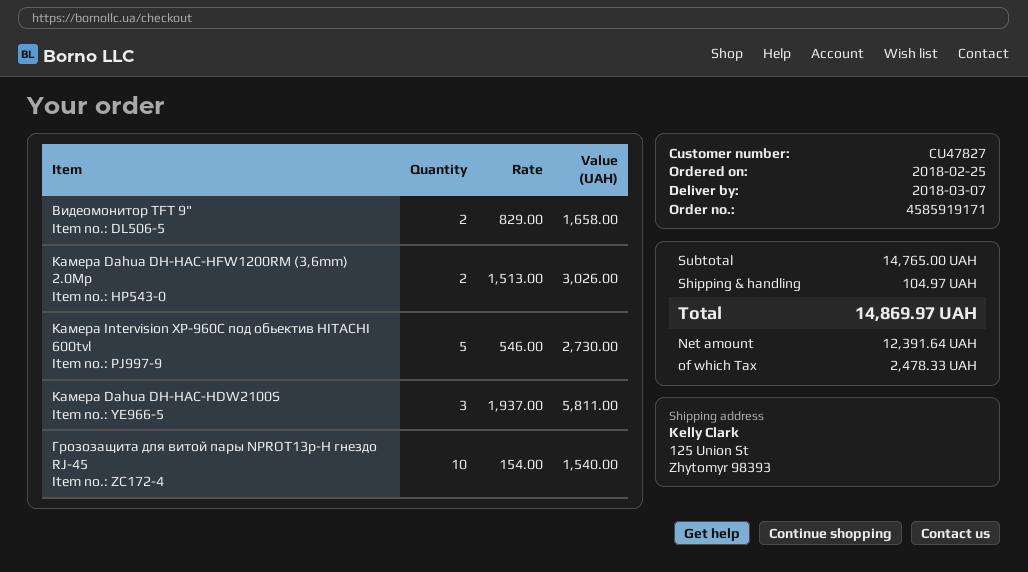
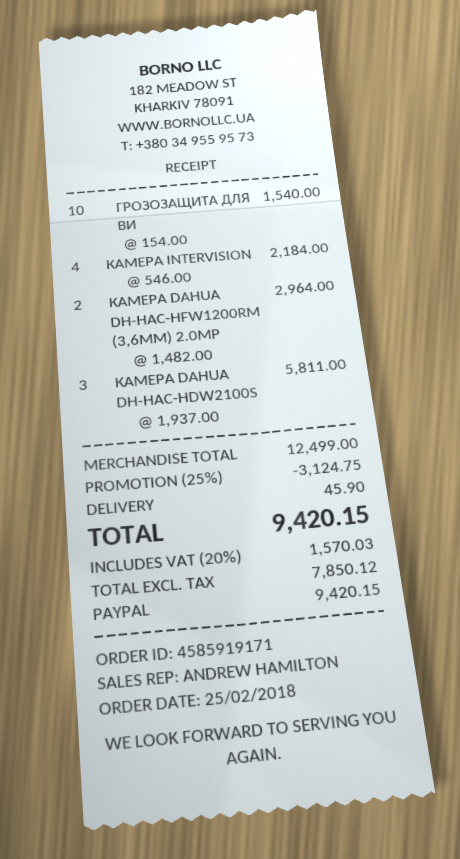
Видеомонитор TFT 9": 2 x 829.00 = 1658.00 -> none
Камера Dahua DH-HAC-HFW1200RM (3,6mm) 2.0Mp: 2 x 1513.00 = 3026.00 -> 2 x 1482.00 = 2964.00
Камера Intervision XP-960C под обьектив HITACHI 600tvl: 5 x 546.00 = 2730.00 -> 4 x 546.00 = 2184.00
subtotal: 14765.00 -> 12499.00
discount: none -> 25% = 3124.75
shipping: 104.97 -> 45.90
net: 12391.64 -> 7850.12
tax: 2478.33 -> 1570.03
total: 14869.97 -> 9420.15

